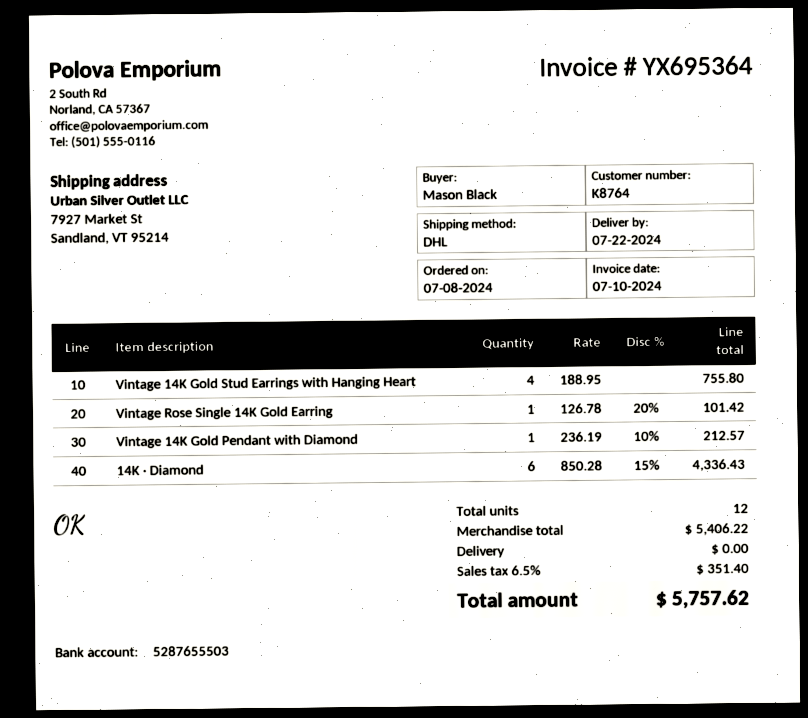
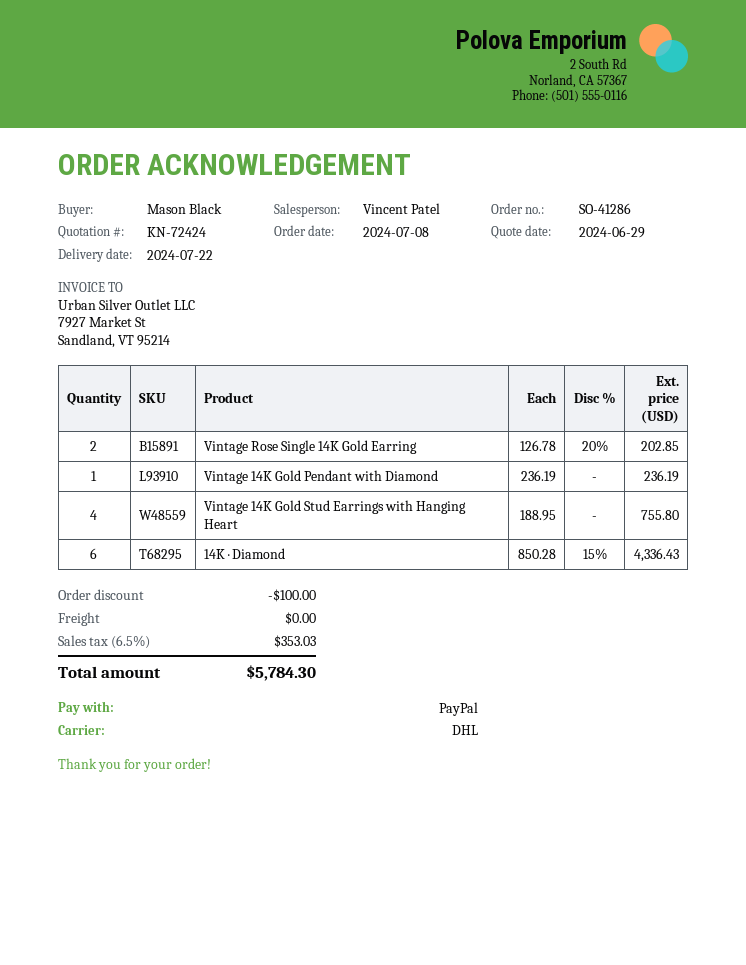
Vintage Rose Single 14K Gold Earring: 1 x 126.78 - 20% = 101.42 -> 2 x 126.78 - 20% = 202.85
Vintage 14K Gold Pendant with Diamond: 1 x 236.19 - 10% = 212.57 -> 1 x 236.19 = 236.19
discount: none -> 100.00
tax: 6.5% = 351.40 -> 6.5% = 353.03
total: 5757.62 -> 5784.30

